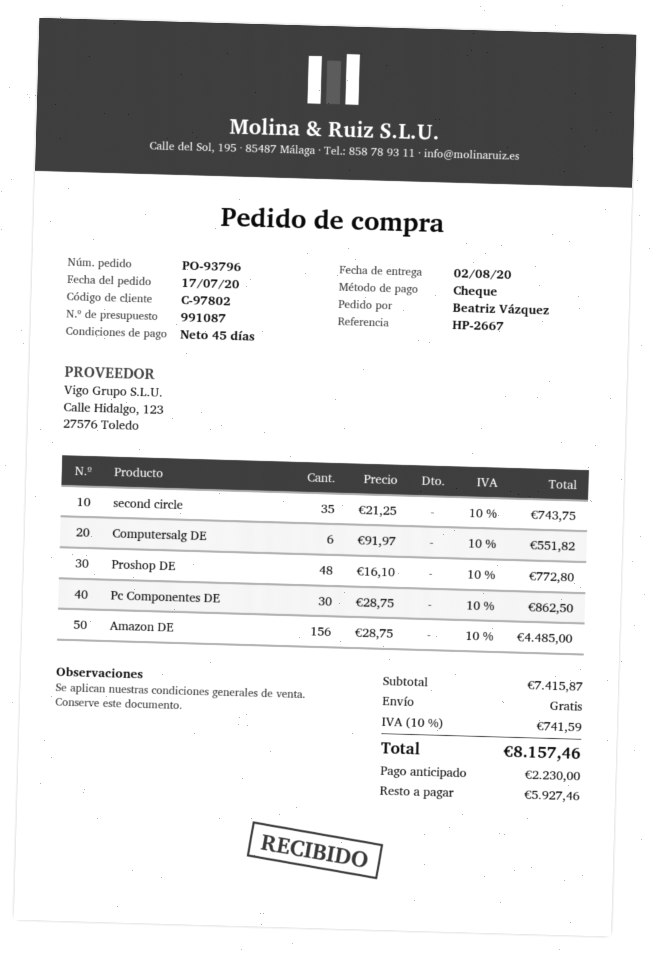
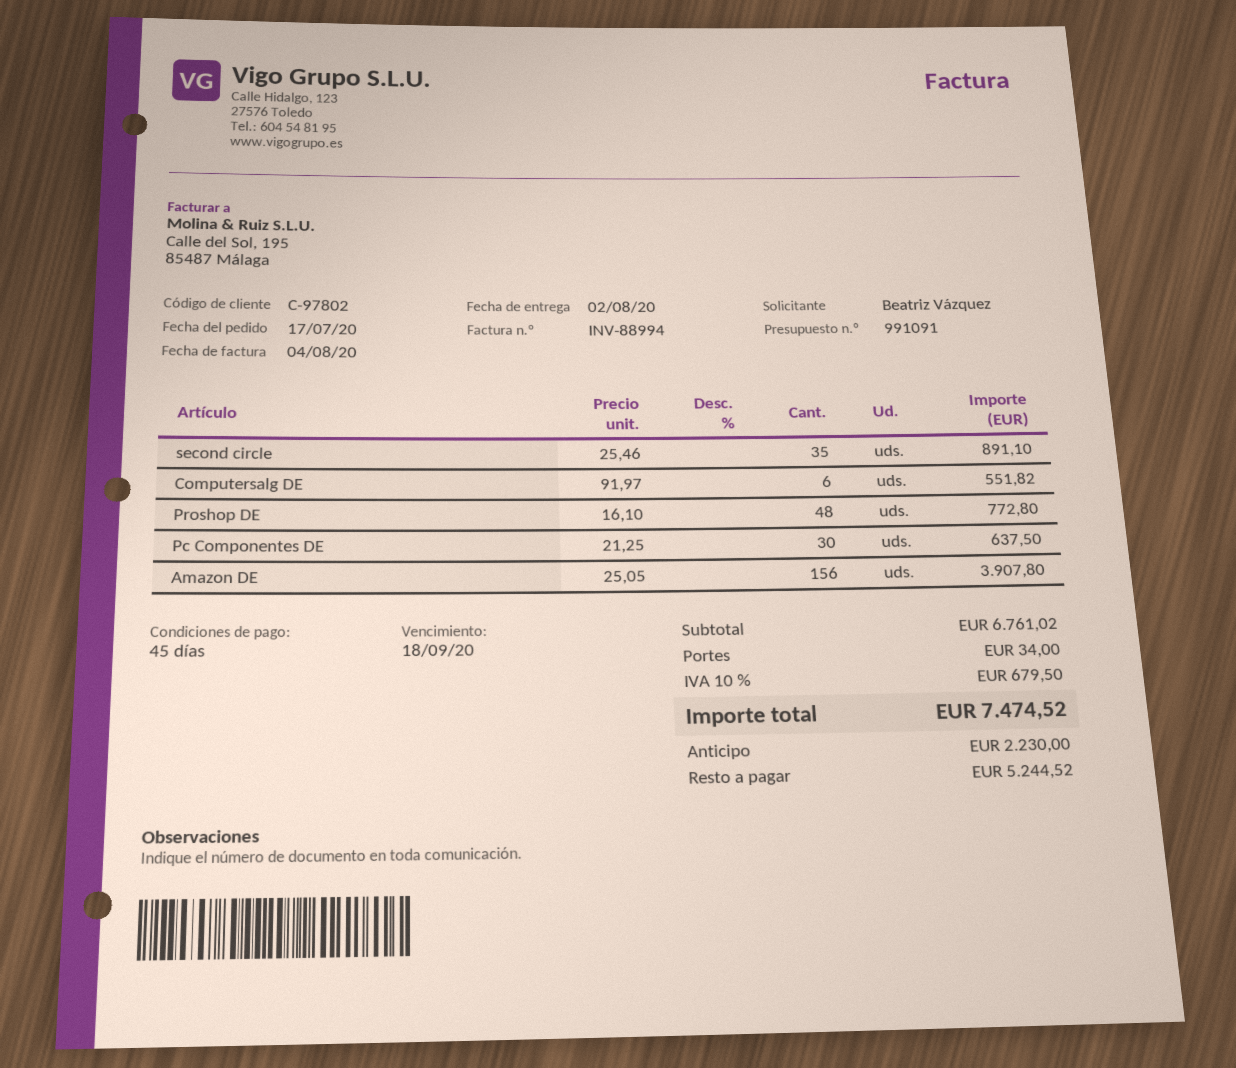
quote number: 991087 -> 991091
second circle: 35 x 21.25 = 743.75 -> 35 x 25.46 = 891.10
Pc Componentes DE: 30 x 28.75 = 862.50 -> 30 x 21.25 = 637.50
Amazon DE: 156 x 28.75 = 4485.00 -> 156 x 25.05 = 3907.80
subtotal: 7415.87 -> 6761.02
shipping: 0.00 -> 34.00
tax: 10% = 741.59 -> 10% = 679.50
total: 8157.46 -> 7474.52
balance: 5927.46 -> 5244.52

